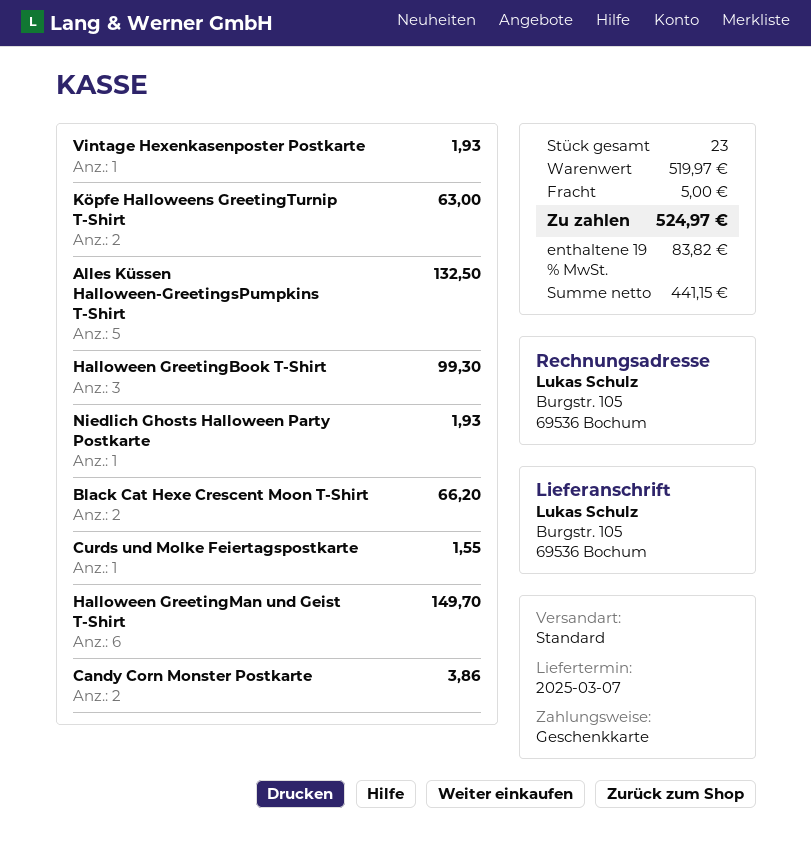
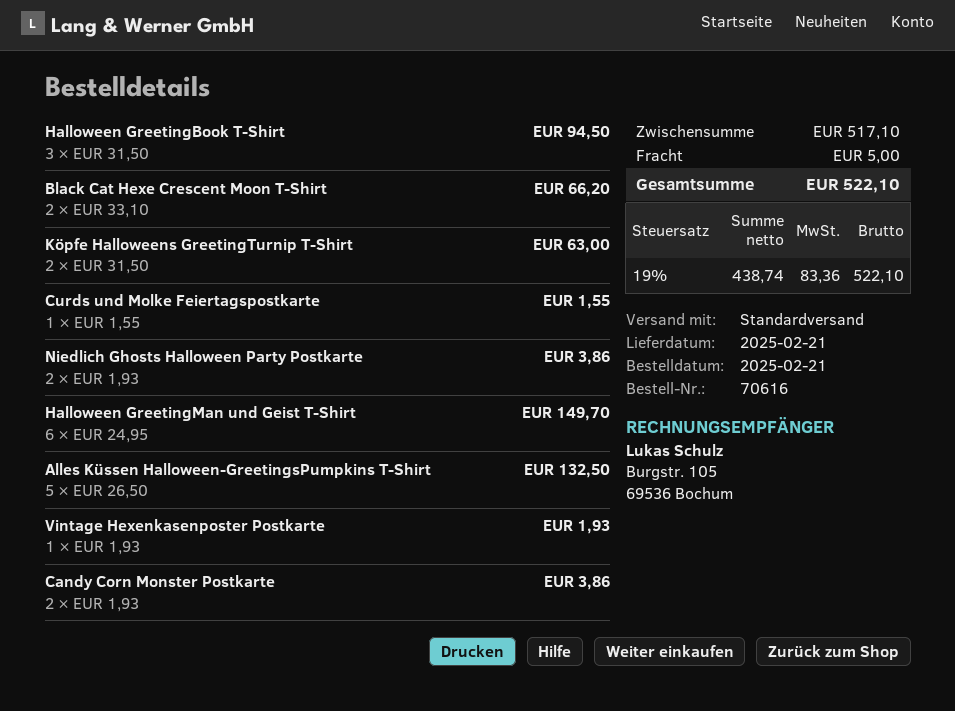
delivery date: 2025-03-07 -> 2025-02-21
Halloween GreetingBook T-Shirt: 3 for 99.30 -> 3 for 94.50
Niedlich Ghosts Halloween Party Postkarte: 1 for 1.93 -> 2 for 3.86
subtotal: 519.97 -> 517.10
net: 441.15 -> 438.74
tax: 19% = 83.82 -> 19% = 83.36
total: 524.97 -> 522.10

